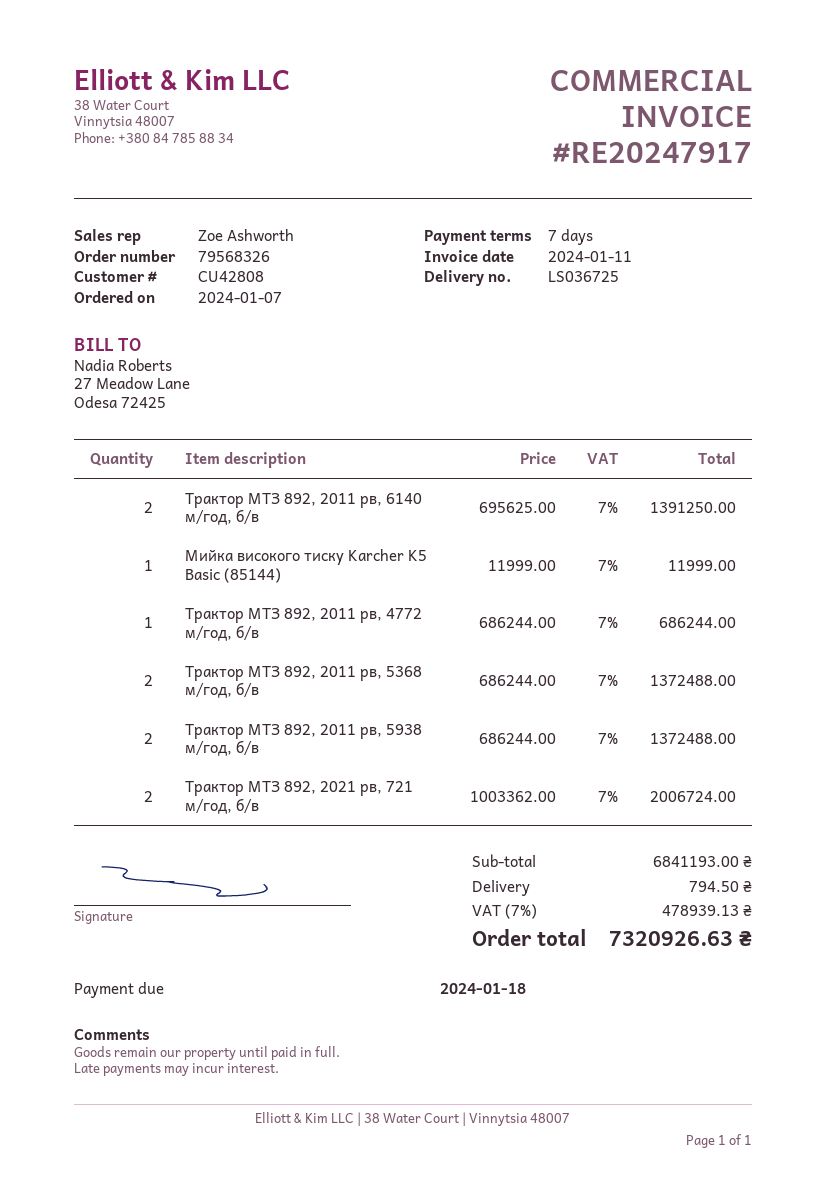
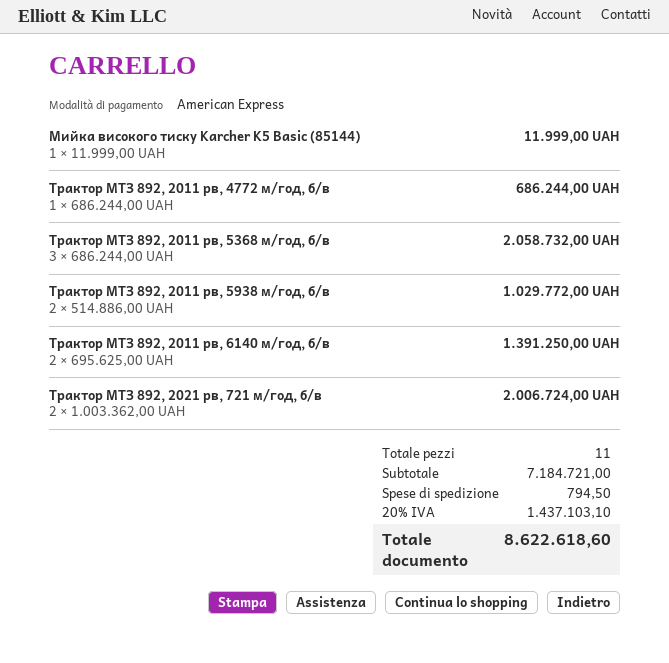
Трактор МТЗ 892, 2011 рв, 5368 м/год, б/в: 2 x 686244.00 = 1372488.00 -> 3 x 686244.00 = 2058732.00
Трактор МТЗ 892, 2011 рв, 5938 м/год, б/в: 2 x 686244.00 = 1372488.00 -> 2 x 514886.00 = 1029772.00
subtotal: 6841193.00 -> 7184721.00
tax: 7% = 478939.13 -> 20% = 1437103.10
total: 7320926.63 -> 8622618.60

